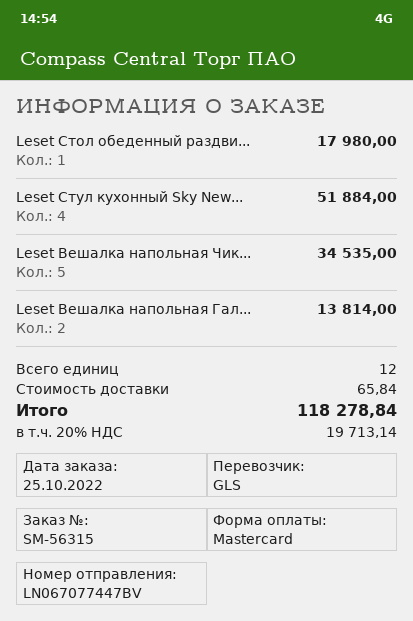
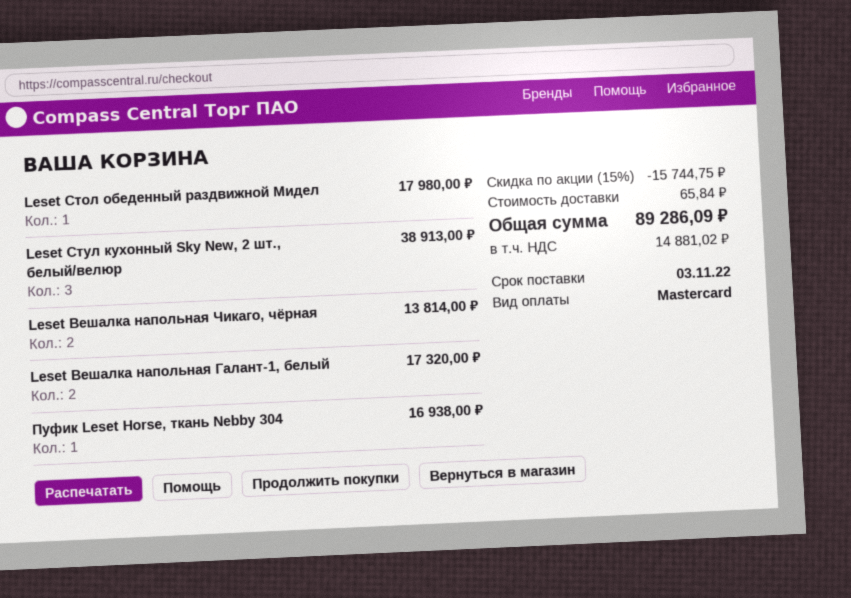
Leset Стул кухонный Sky New...: 4 for 51884.00 -> 3 for 38913.00
Leset Вешалка напольная Чик...: 5 for 34535.00 -> 2 for 13814.00
Leset Вешалка напольная Гал...: 2 for 13814.00 -> 2 for 17320.00
Пуфик Leset Horse, ткань Nebby 304: none -> 1 for 16938.00
discount: none -> 15% = 15744.75
tax: 19713.14 -> 14881.02
total: 118278.84 -> 89286.09

